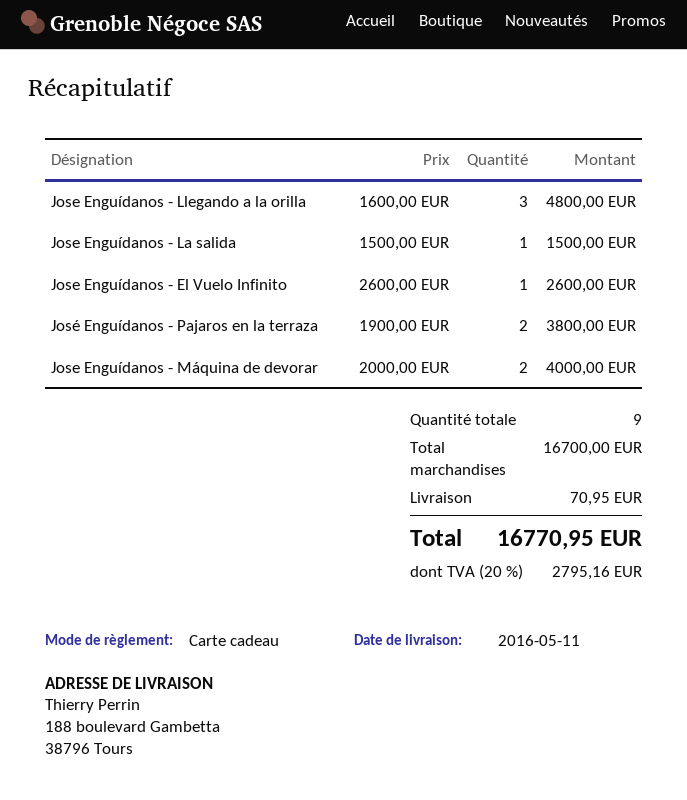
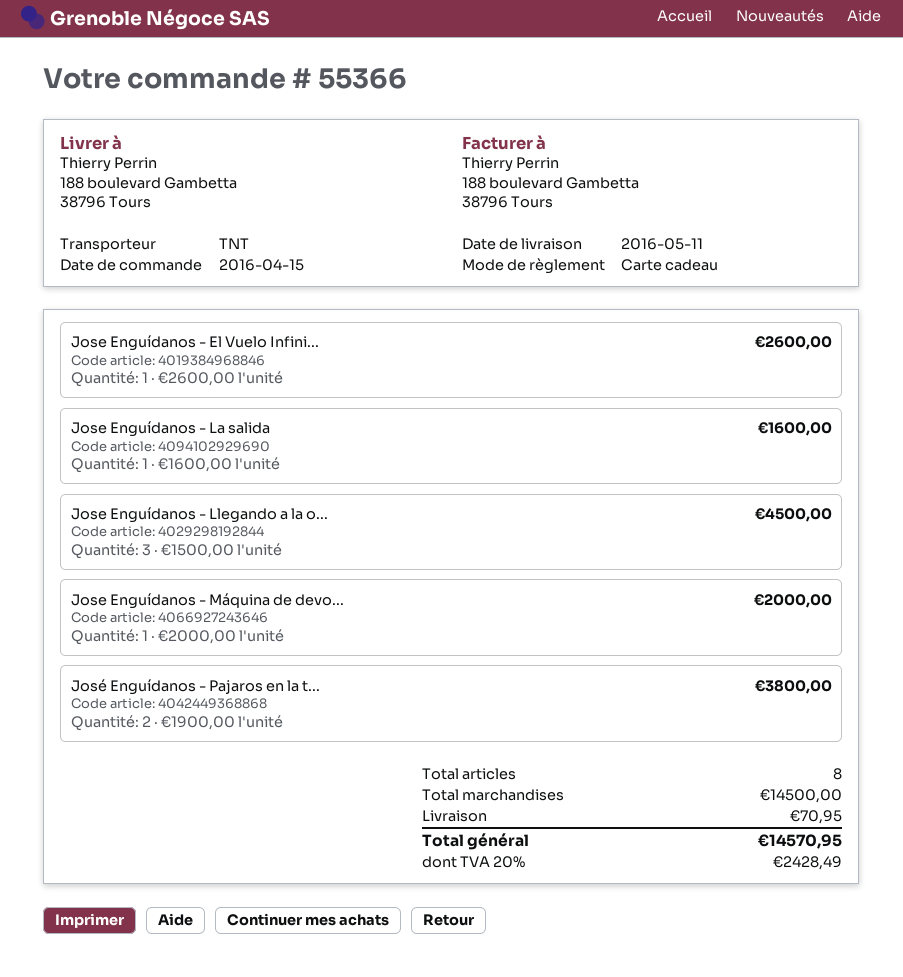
Jose Enguídanos - Llegando a la orilla: 3 x 1600.00 = 4800.00 -> 3 x 1500.00 = 4500.00
Jose Enguídanos - La salida: 1 x 1500.00 = 1500.00 -> 1 x 1600.00 = 1600.00
Jose Enguídanos - Máquina de devorar: 2 x 2000.00 = 4000.00 -> 1 x 2000.00 = 2000.00
total quantity: 9 -> 8
subtotal: 16700.00 -> 14500.00
tax: 20% = 2795.16 -> 20% = 2428.49
total: 16770.95 -> 14570.95

